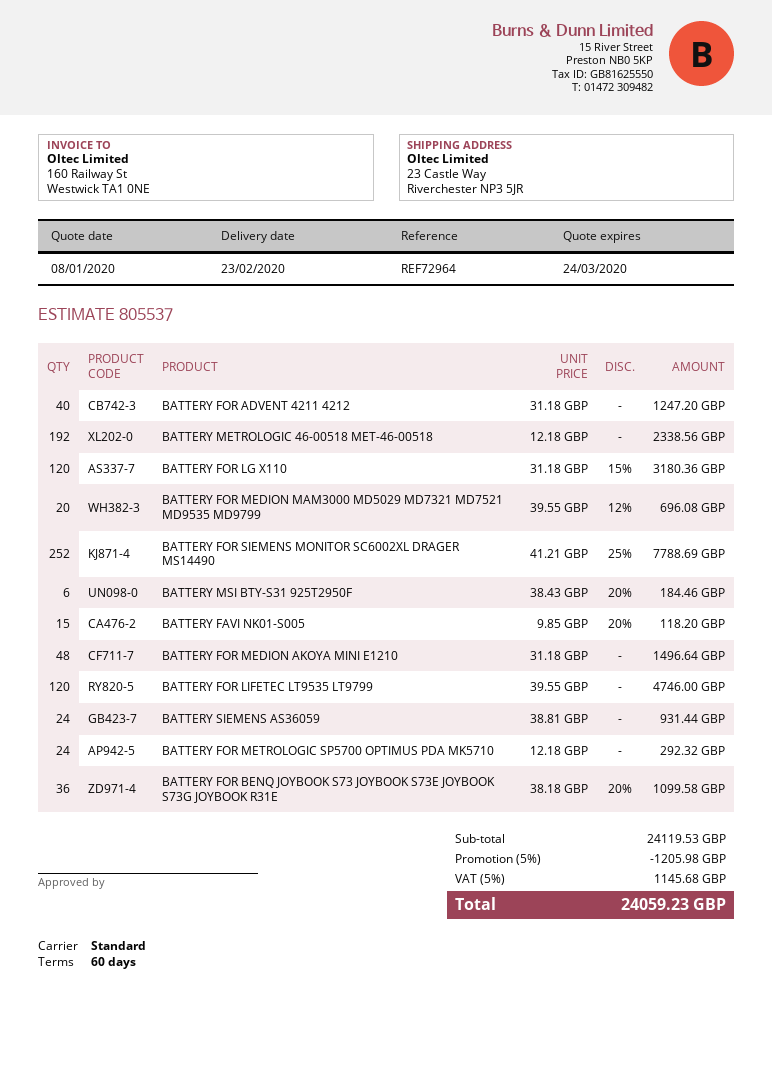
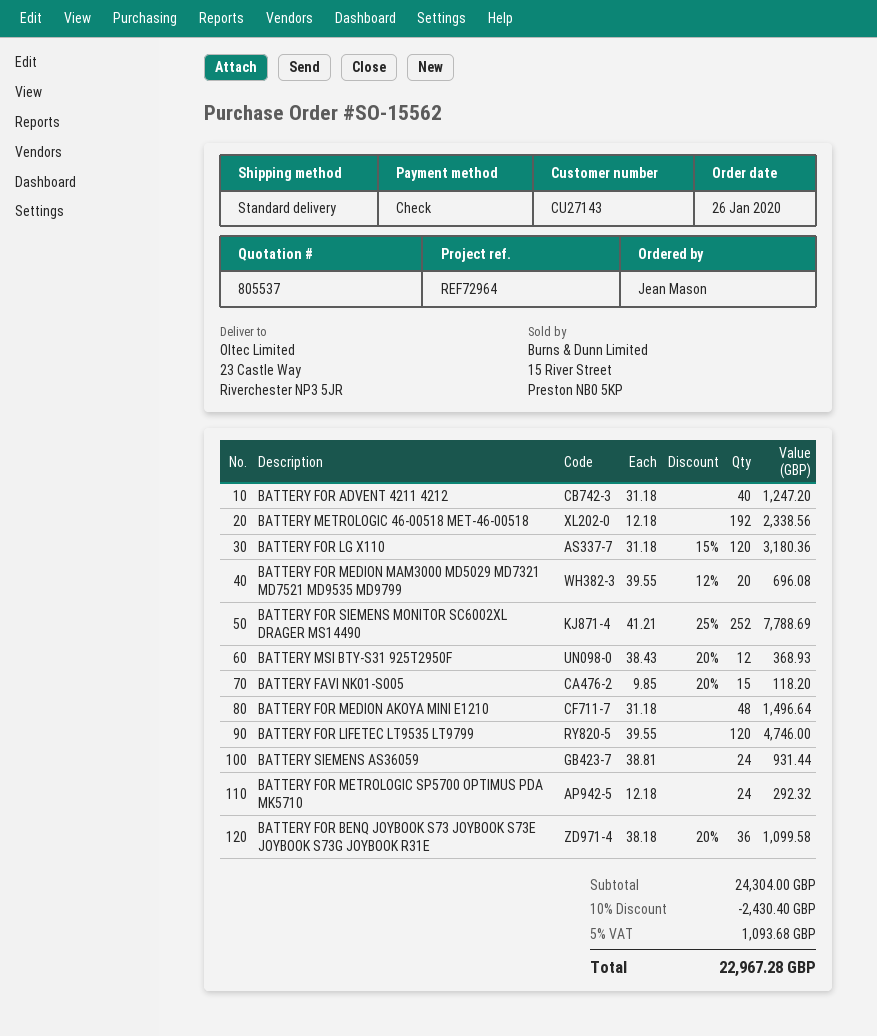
BATTERY MSI BTY-S31 925T2950F: 6 x 38.43 - 20% = 184.46 -> 12 x 38.43 - 20% = 368.93
subtotal: 24119.53 -> 24304.00
discount: 5% = 1205.98 -> 10% = 2430.40
tax: 5% = 1145.68 -> 5% = 1093.68
total: 24059.23 -> 22967.28

